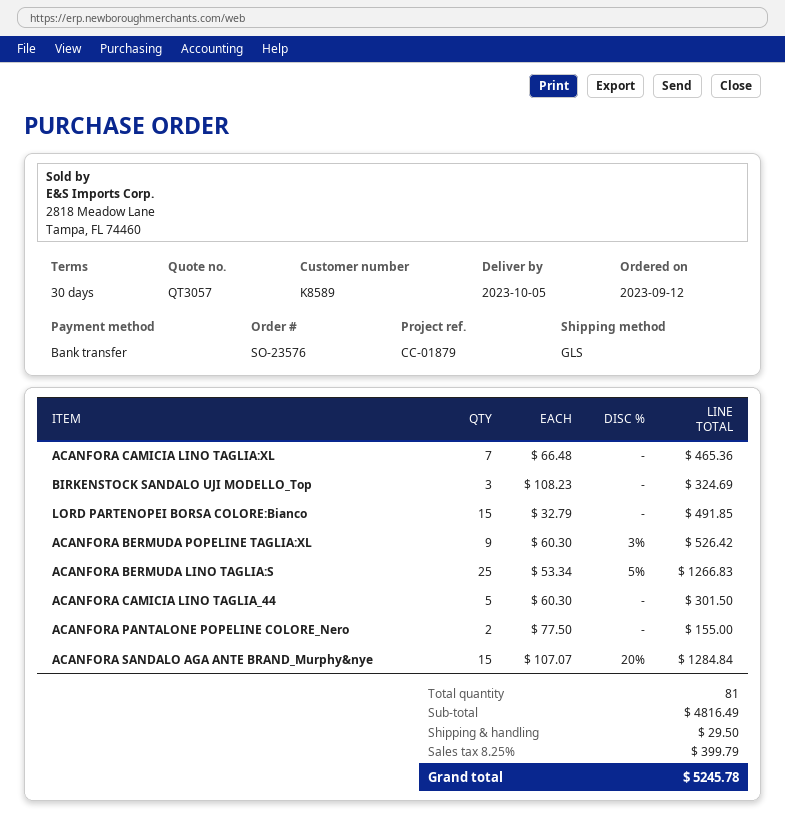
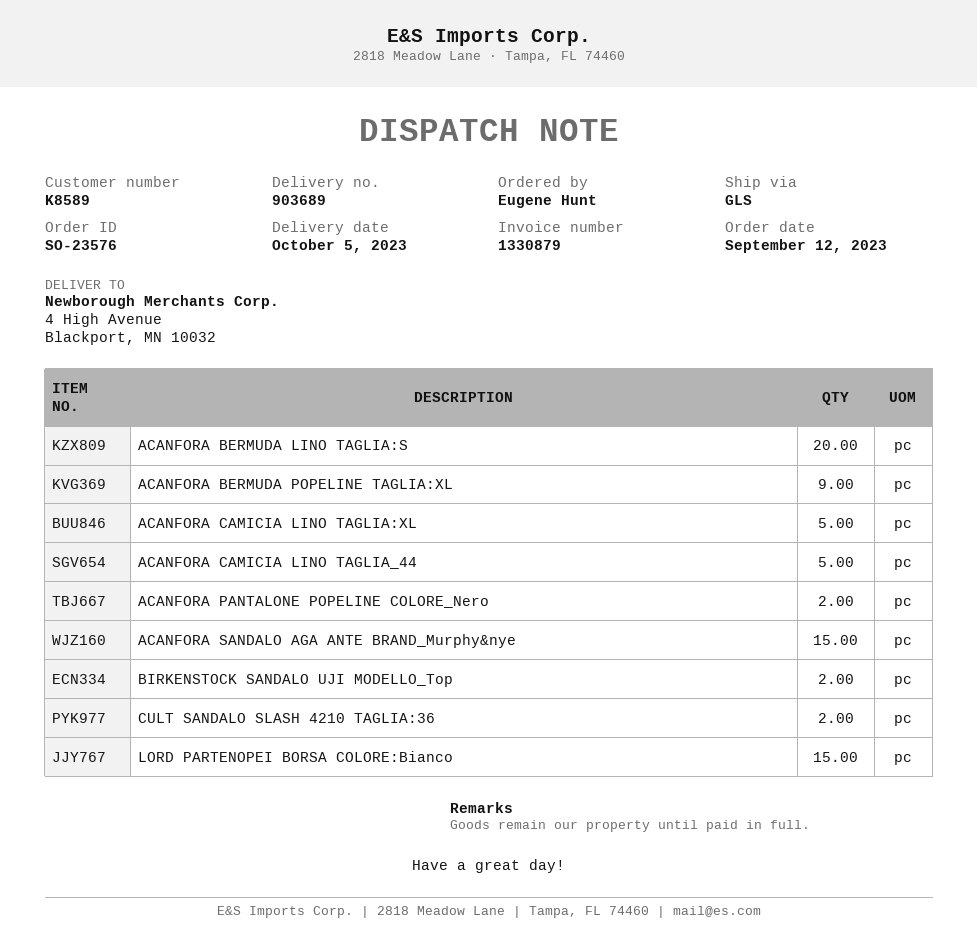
ACANFORA CAMICIA LINO TAGLIA:XL: 7 -> 5
BIRKENSTOCK SANDALO UJI MODELLO_Top: 3 -> 2
ACANFORA BERMUDA LINO TAGLIA:S: 25 -> 20
CULT SANDALO SLASH 4210 TAGLIA:36: none -> 2

